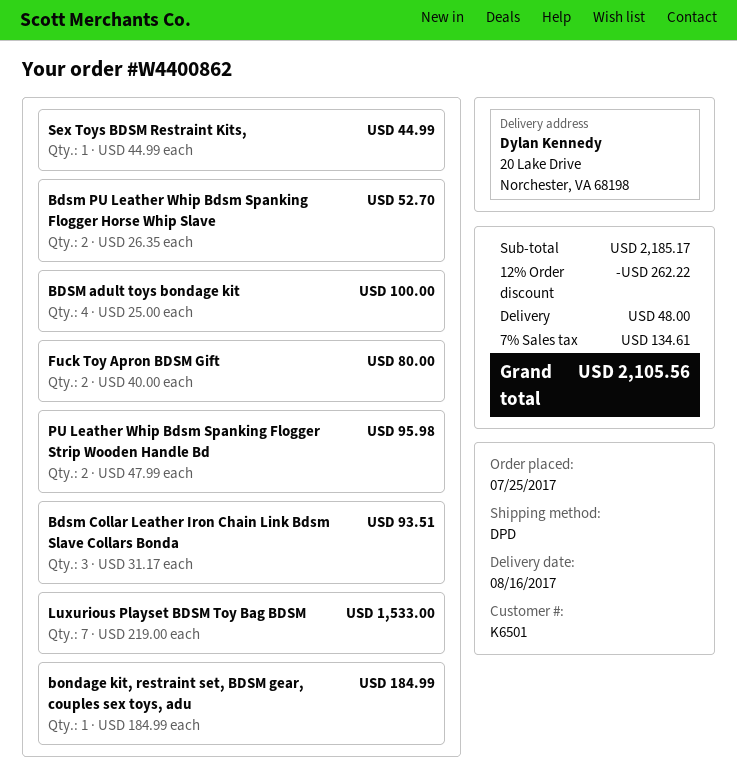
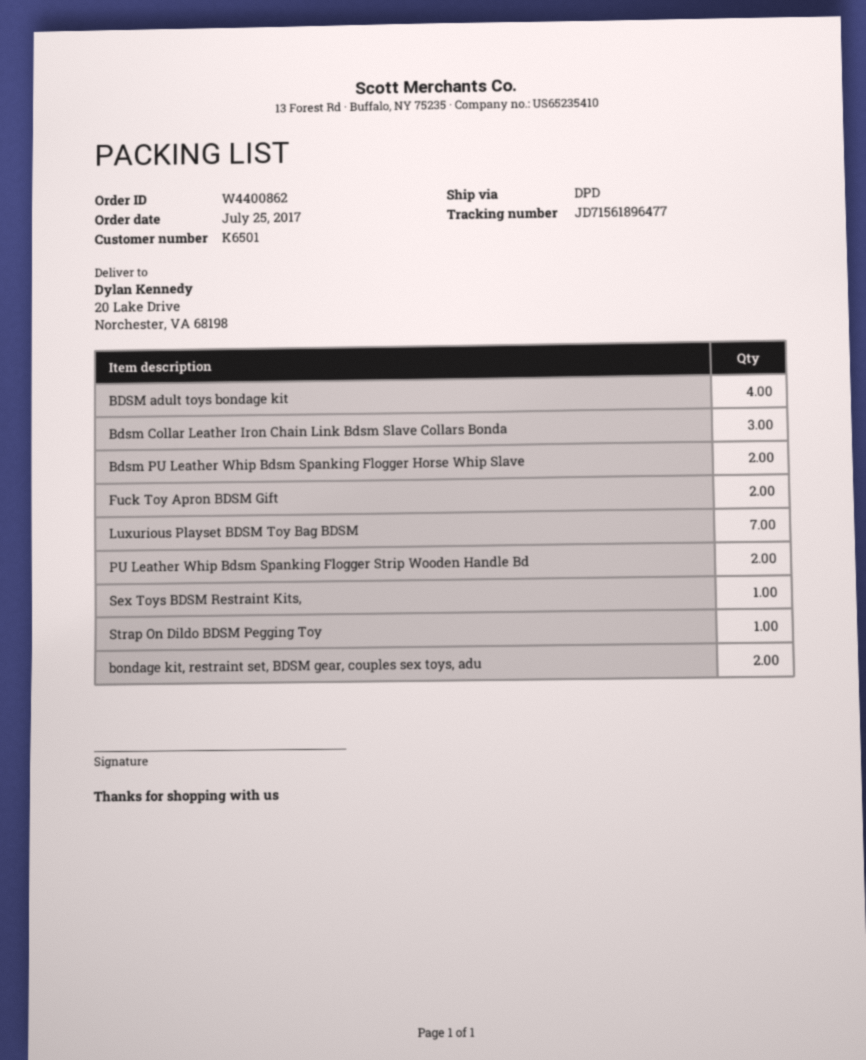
bondage kit, restraint set, BDSM gear, couples sex toys, adu: 1 -> 2
Strap On Dildo BDSM Pegging Toy: none -> 1

